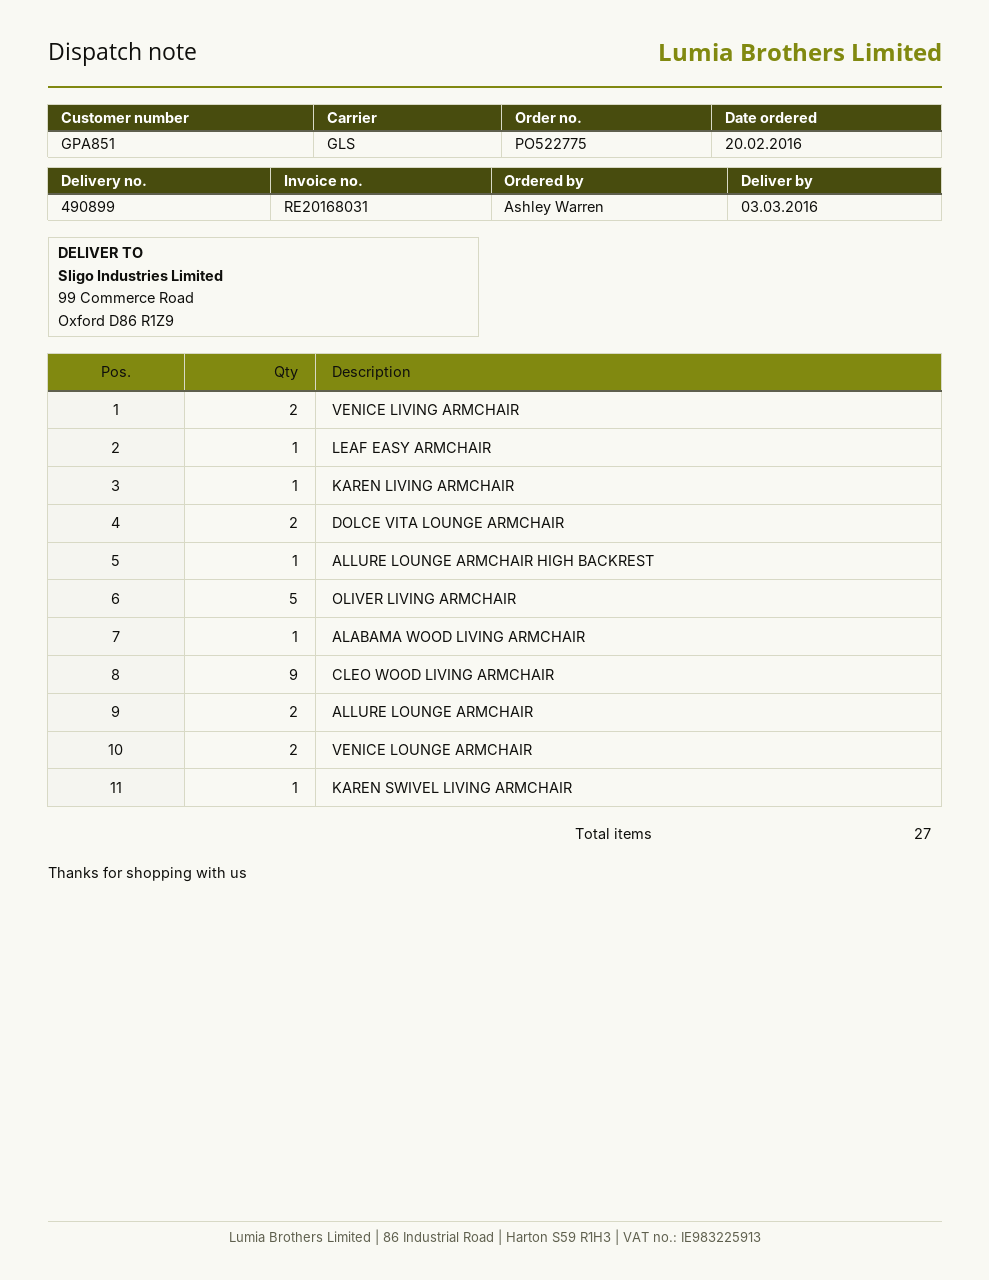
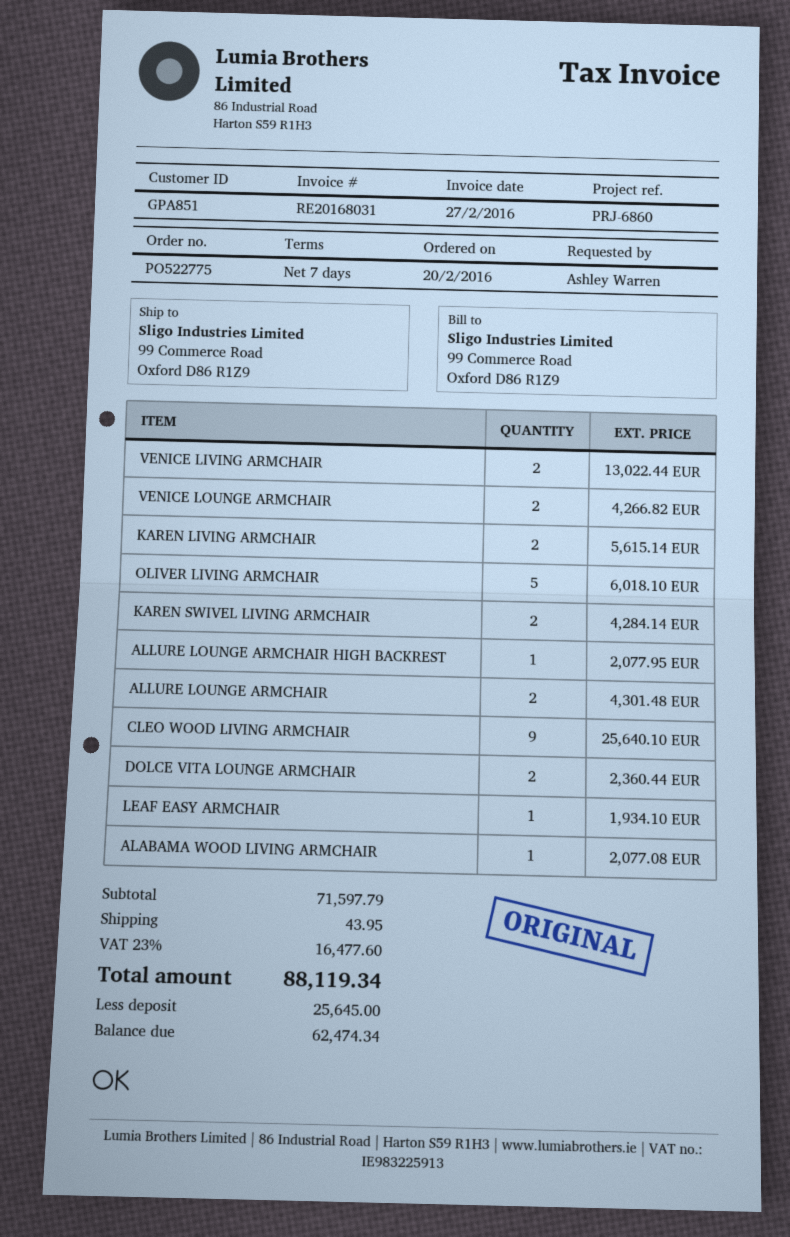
KAREN LIVING ARMCHAIR: 1 -> 2
KAREN SWIVEL LIVING ARMCHAIR: 1 -> 2

